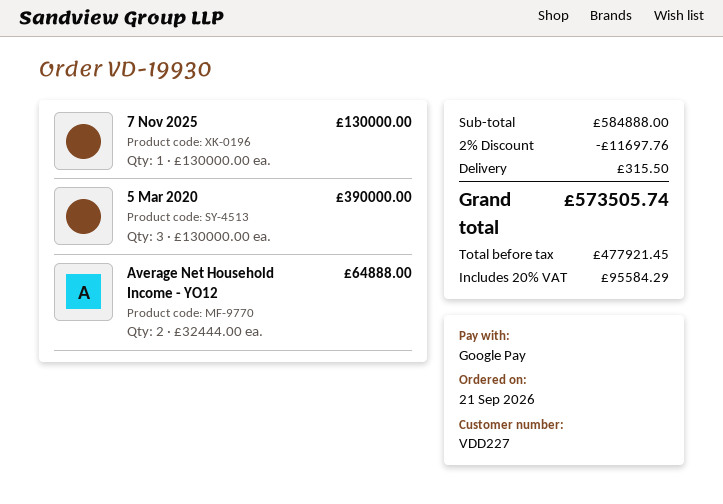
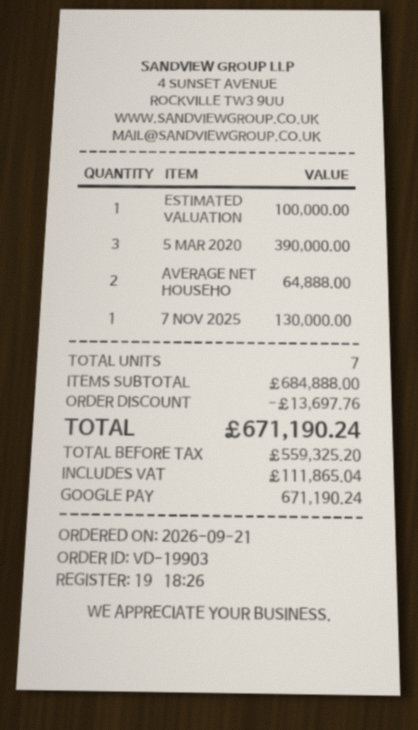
order number: VD-19930 -> VD-19903
ESTIMATED VALUATION: none -> 1 for 100000.00
subtotal: 584888.00 -> 684888.00
discount: 11697.76 -> 13697.76
shipping: 315.50 -> none
net: 477921.45 -> 559325.20
tax: 95584.29 -> 111865.04
total: 573505.74 -> 671190.24

